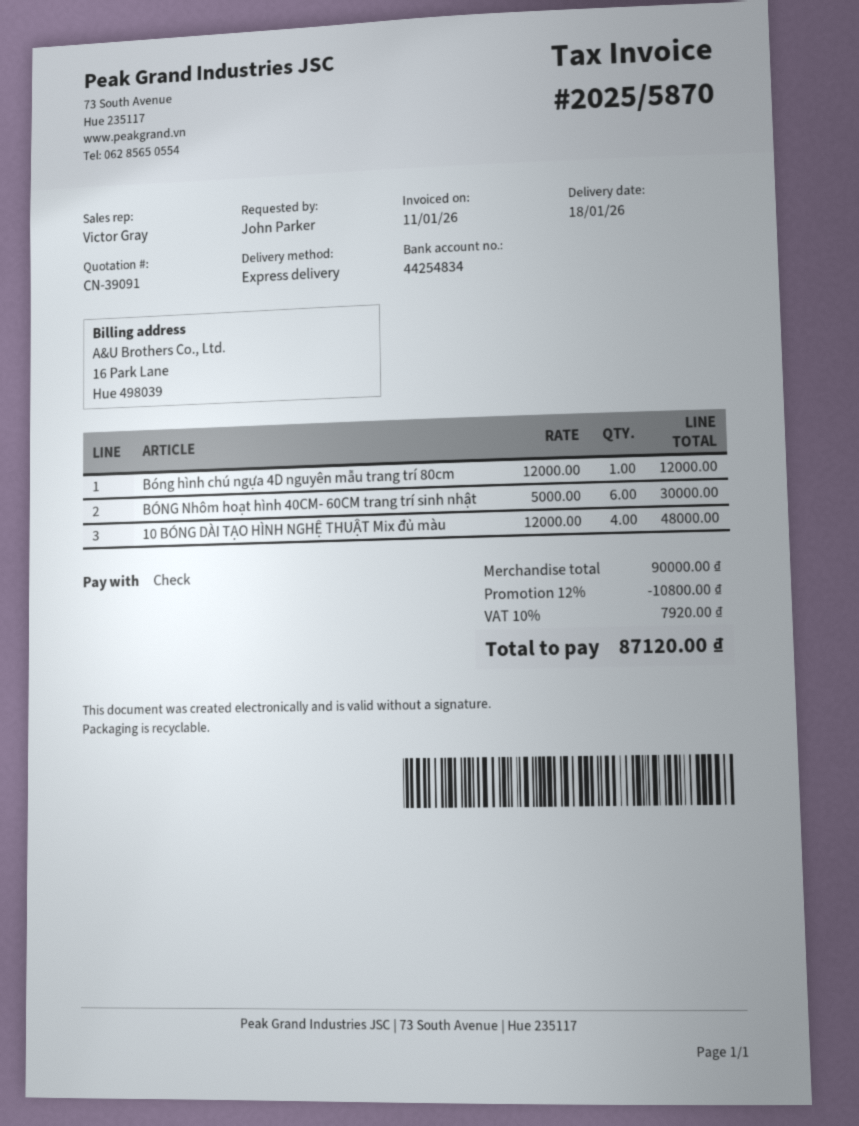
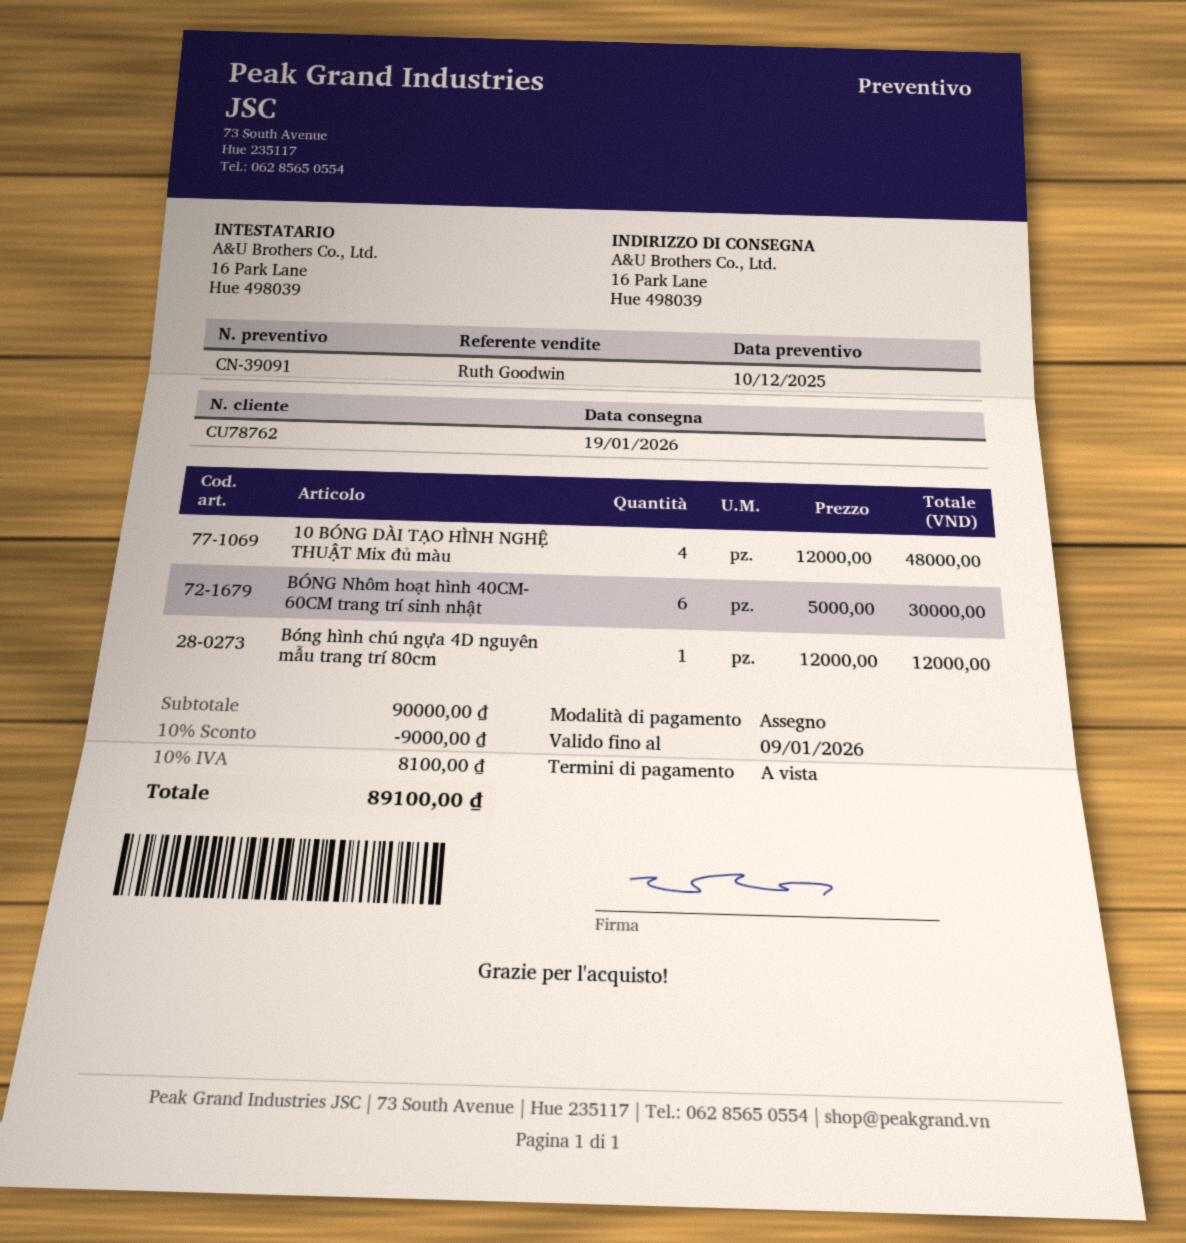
delivery date: 2026-01-18 -> 2026-01-19
sales rep: Victor Gray -> Ruth Goodwin
discount: 12% = 10800.00 -> 10% = 9000.00
tax: 10% = 7920.00 -> 10% = 8100.00
total: 87120.00 -> 89100.00

